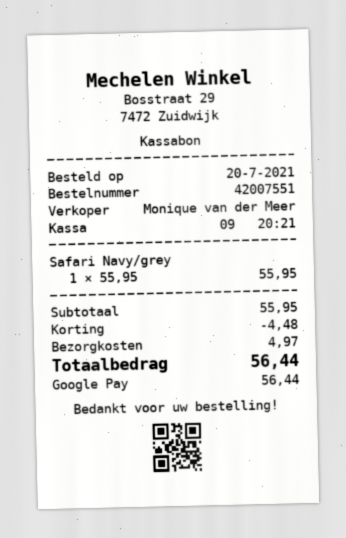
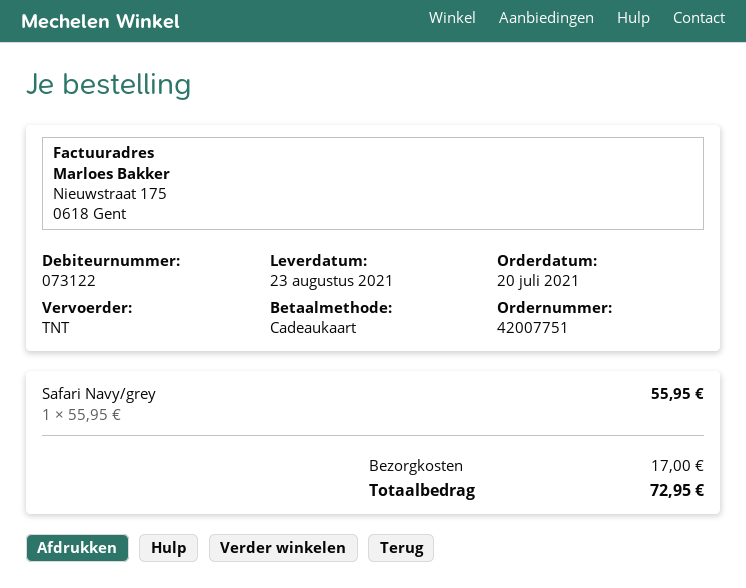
order number: 42007551 -> 42007751
payment method: Google Pay -> gift card
discount: 4.48 -> none
shipping: 4.97 -> 17.00
total: 56.44 -> 72.95

